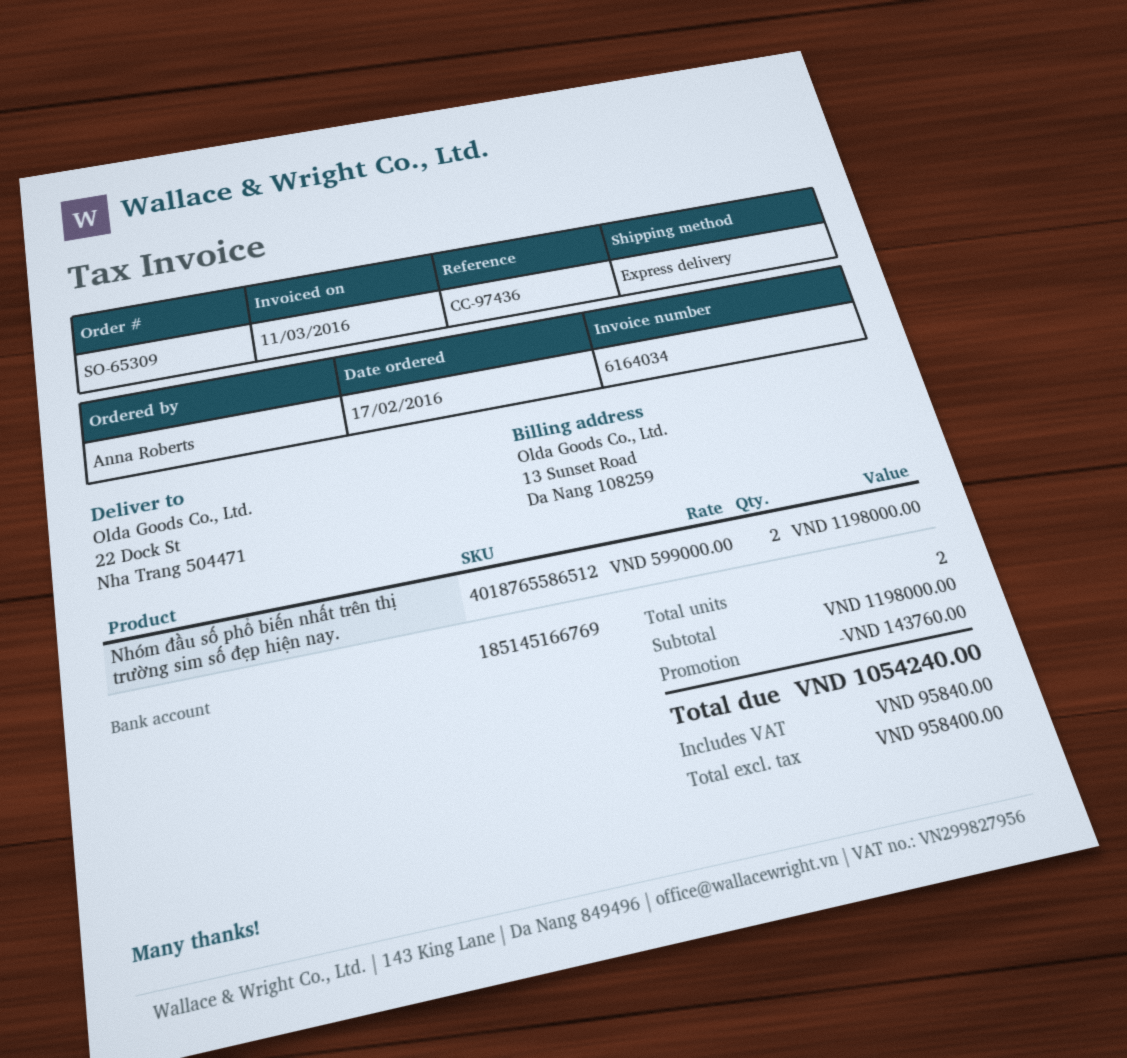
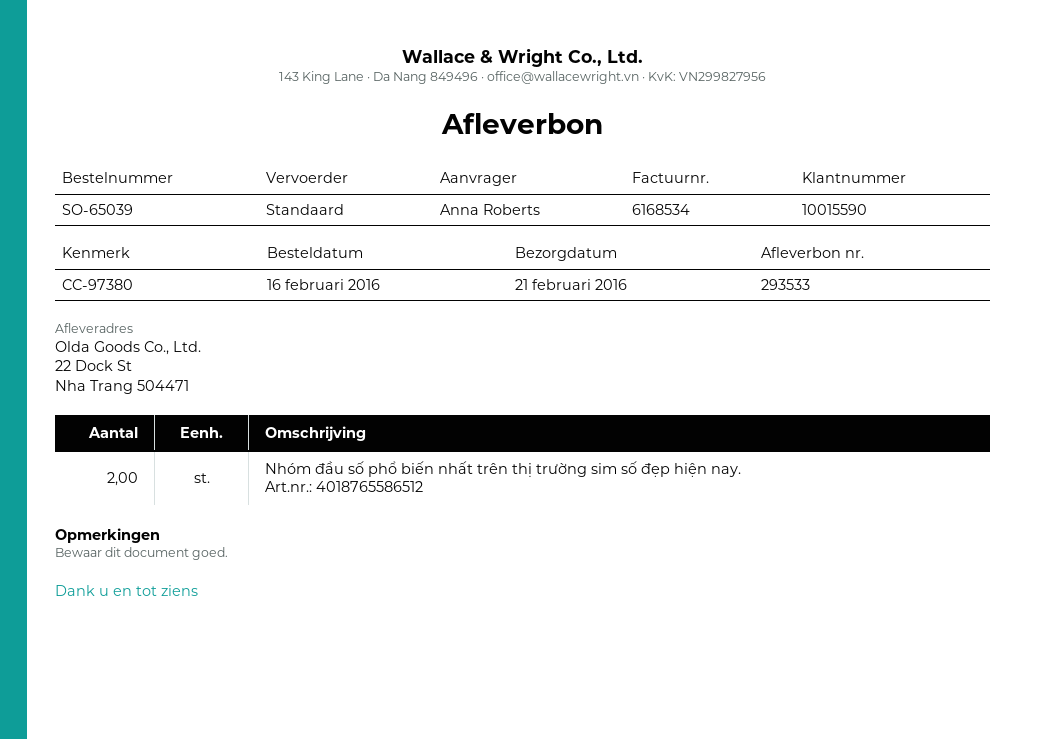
order number: SO-65309 -> SO-65039
order date: 2016-02-17 -> 2016-02-16
invoice number: 6164034 -> 6168534
reference: CC-97436 -> CC-97380
shipping method: express -> standard

